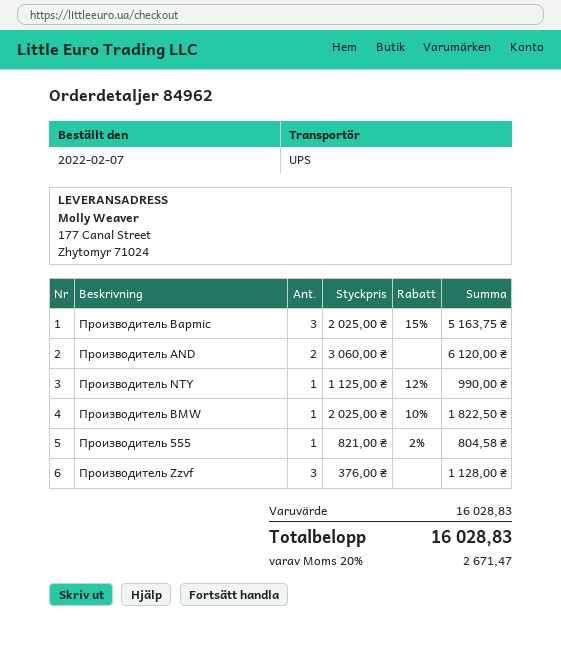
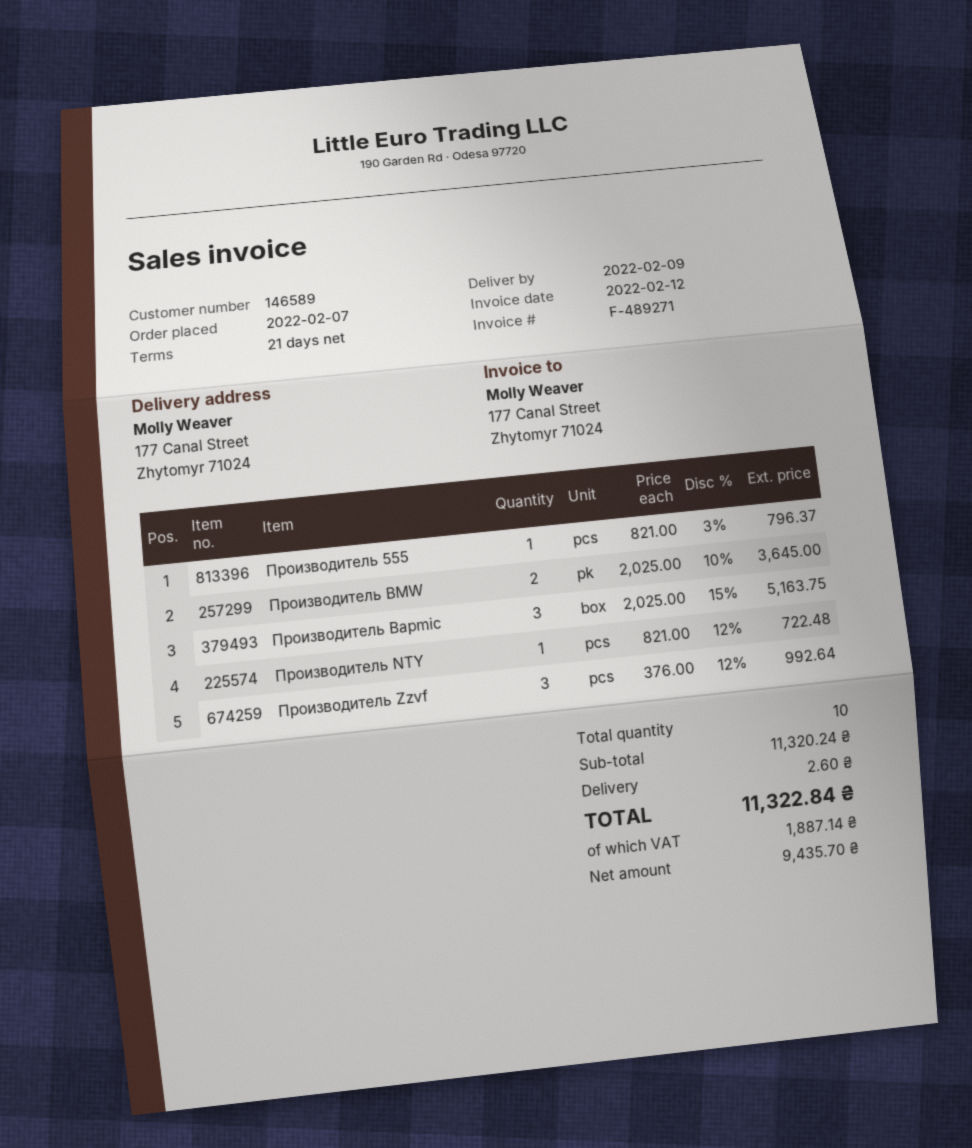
Производитель AND: 2 x 3060.00 = 6120.00 -> none
Производитель NTY: 1 x 1125.00 - 12% = 990.00 -> 1 x 821.00 - 12% = 722.48
Производитель BMW: 1 x 2025.00 - 10% = 1822.50 -> 2 x 2025.00 - 10% = 3645.00
Производитель 555: 1 x 821.00 - 2% = 804.58 -> 1 x 821.00 - 3% = 796.37
Производитель Zzvf: 3 x 376.00 = 1128.00 -> 3 x 376.00 - 12% = 992.64
subtotal: 16028.83 -> 11320.24
shipping: none -> 2.60
tax: 2671.47 -> 1887.14
total: 16028.83 -> 11322.84

